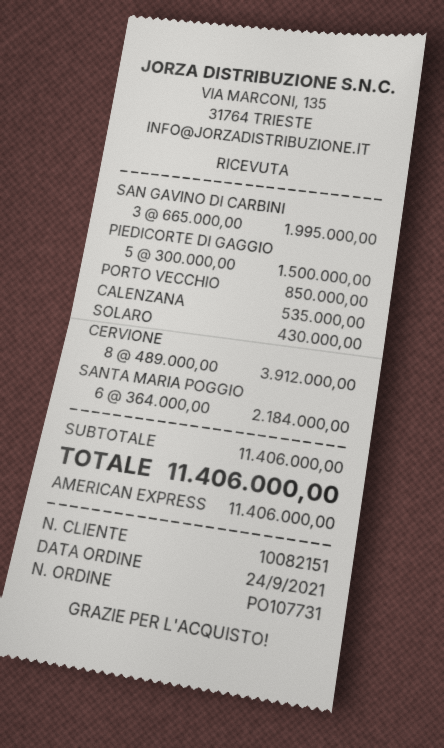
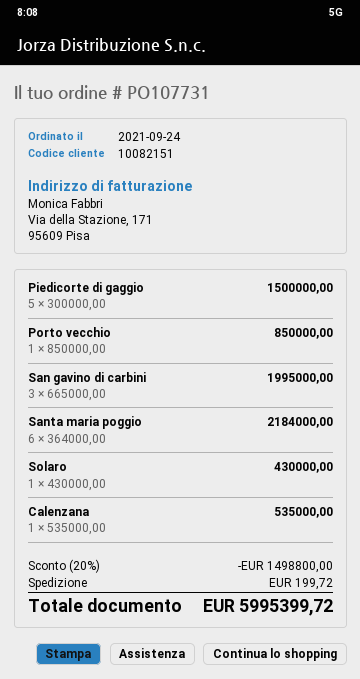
CERVIONE: 8 x 489000.00 = 3912000.00 -> none
discount: none -> 20% = 1498800.00
shipping: none -> 199.72
total: 11406000.00 -> 5995399.72

